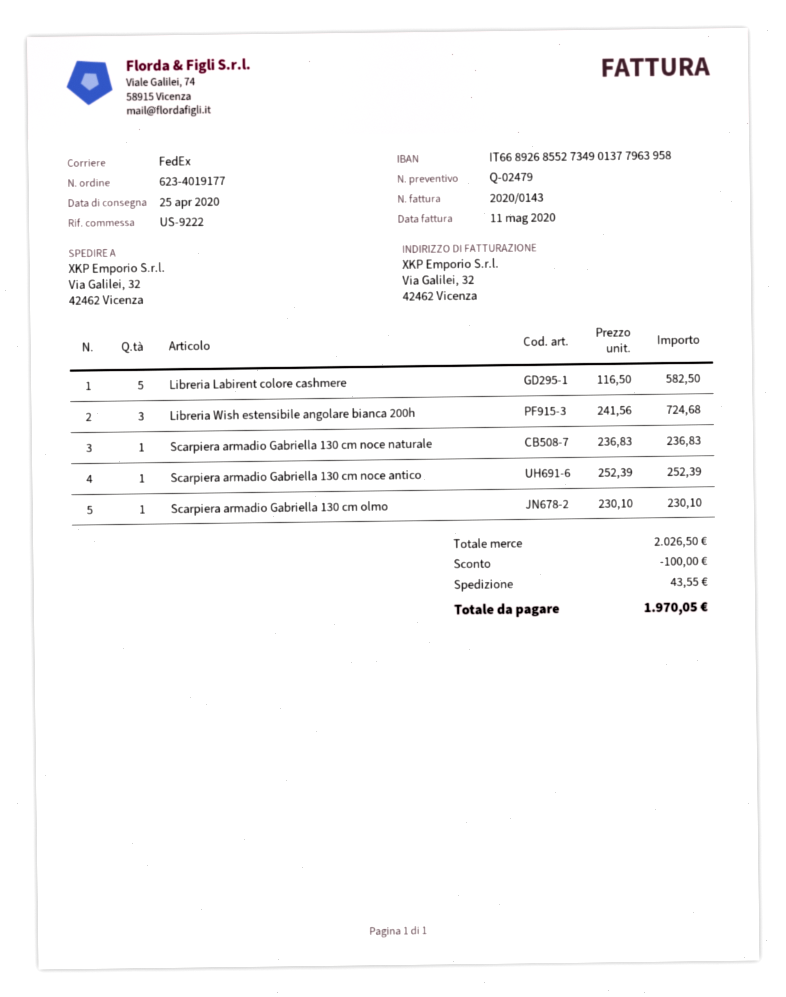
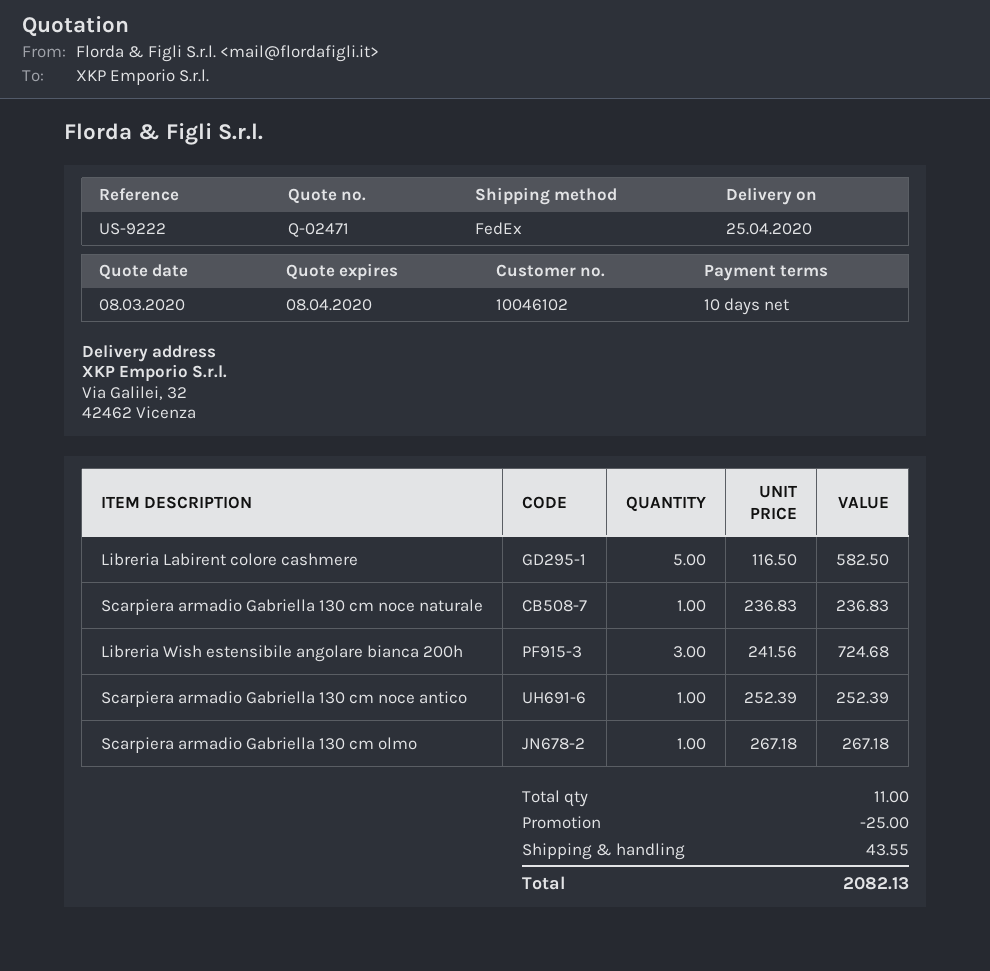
quote number: Q-02479 -> Q-02471
Scarpiera armadio Gabriella 130 cm olmo: 1 x 230.10 = 230.10 -> 1 x 267.18 = 267.18
discount: 100.00 -> 25.00
total: 1970.05 -> 2082.13

